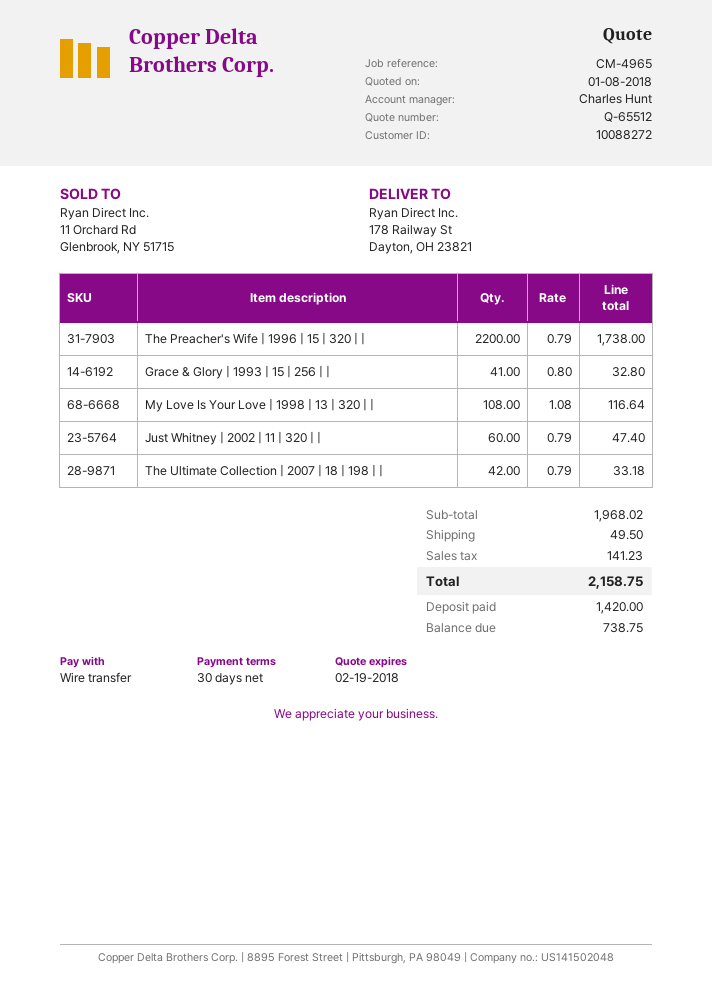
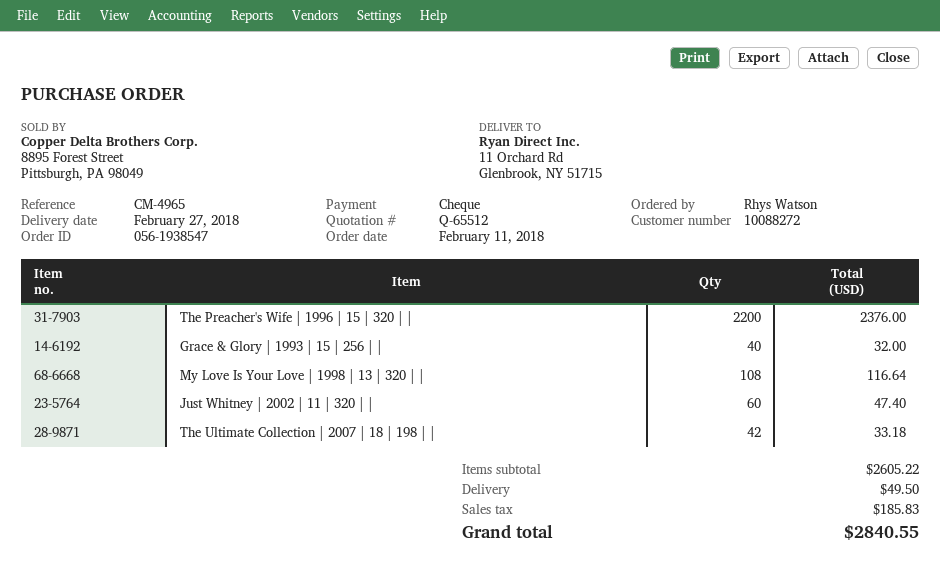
payment method: bank transfer -> cheque
ship to: 178 Railway St, Dayton, OH 23821 -> 11 Orchard Rd, Glenbrook, NY 51715
The Preacher's Wife | 1996 | 15 | 320 | |: 2200 for 1738.00 -> 2200 for 2376.00
Grace & Glory | 1993 | 15 | 256 | |: 41 for 32.80 -> 40 for 32.00
subtotal: 1968.02 -> 2605.22
tax: 141.23 -> 185.83
total: 2158.75 -> 2840.55

